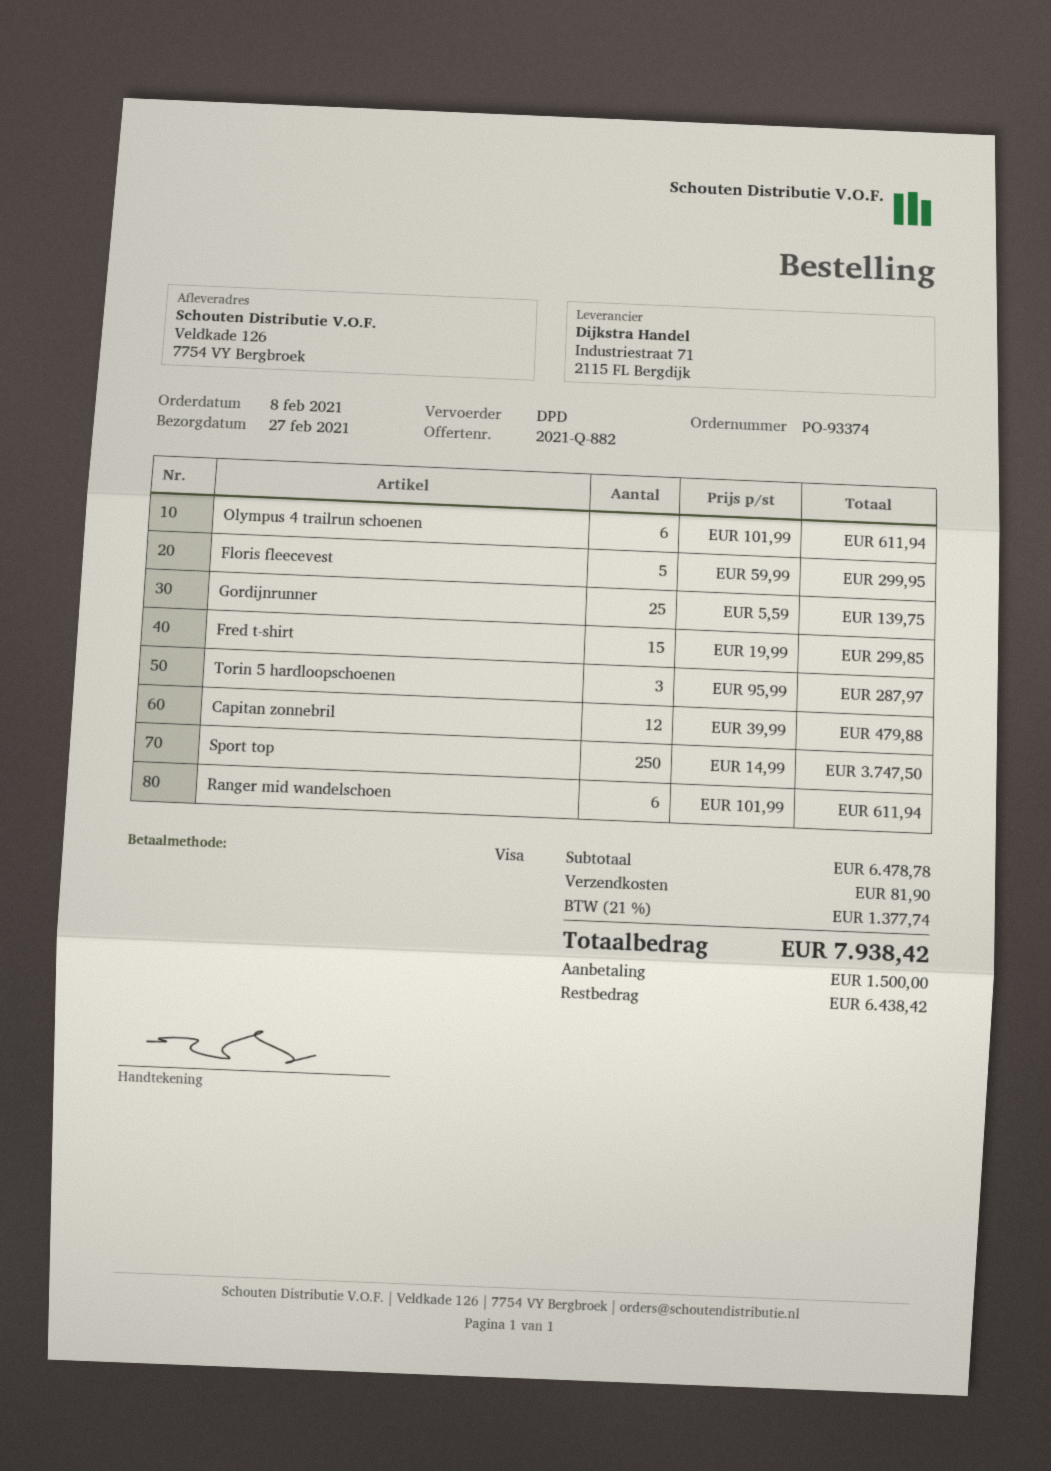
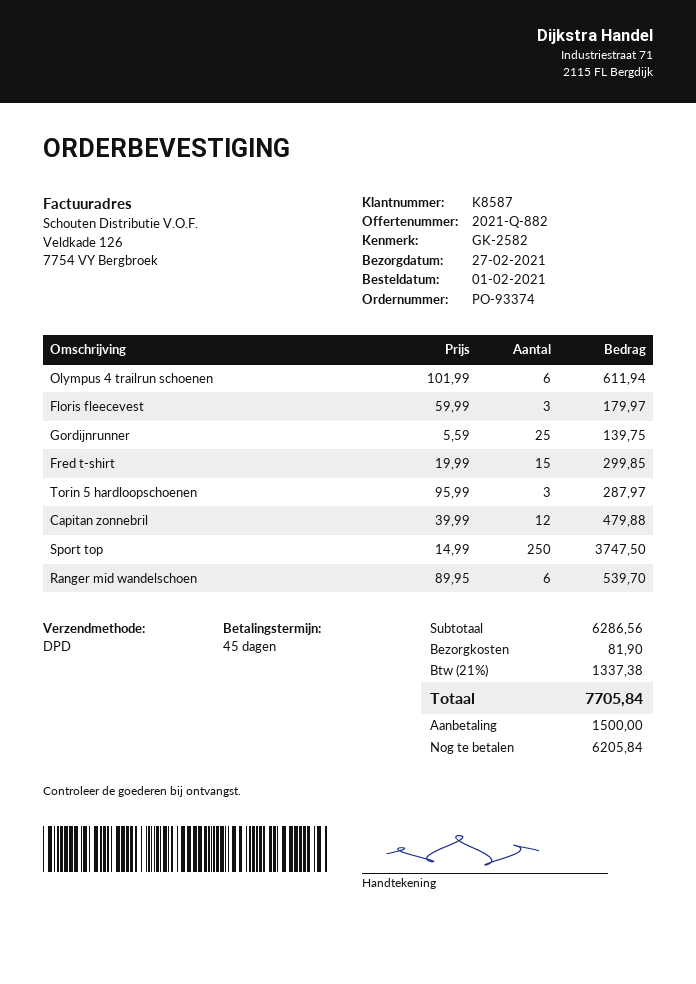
order date: 2021-02-08 -> 2021-02-01
Floris fleecevest: 5 x 59.99 = 299.95 -> 3 x 59.99 = 179.97
Ranger mid wandelschoen: 6 x 101.99 = 611.94 -> 6 x 89.95 = 539.70
subtotal: 6478.78 -> 6286.56
tax: 21% = 1377.74 -> 21% = 1337.38
total: 7938.42 -> 7705.84
balance: 6438.42 -> 6205.84

